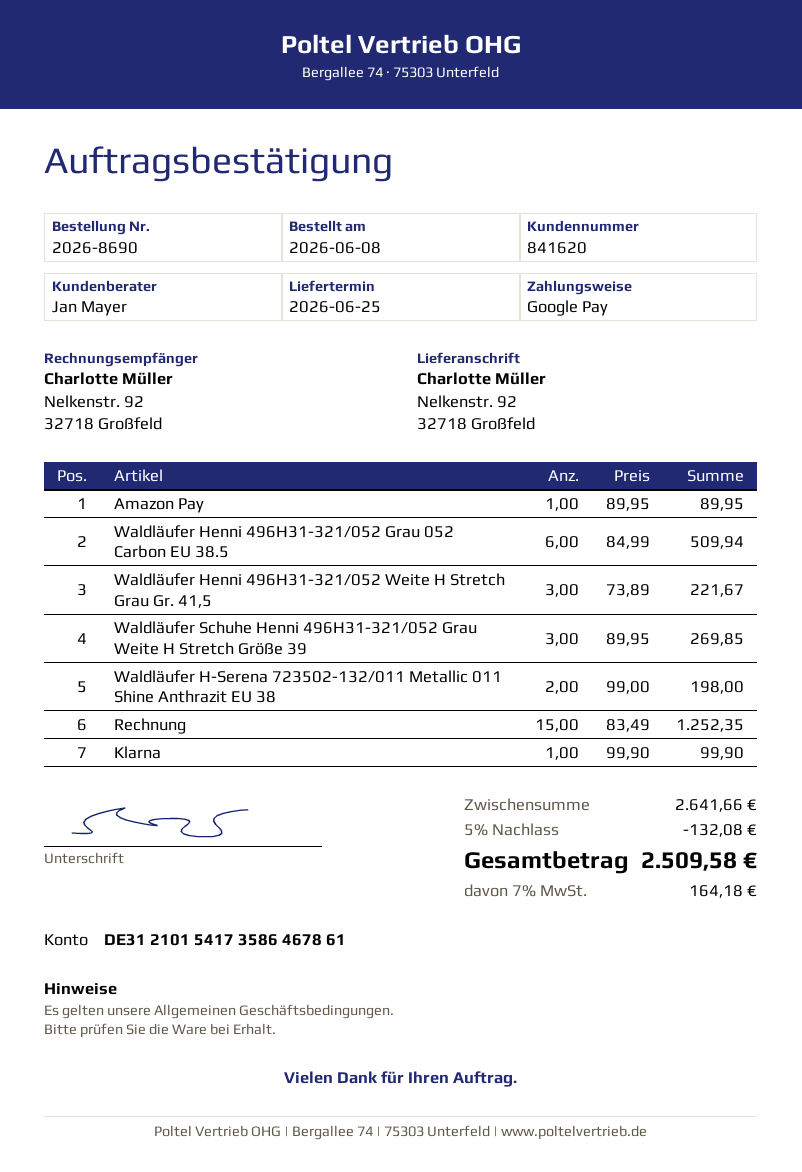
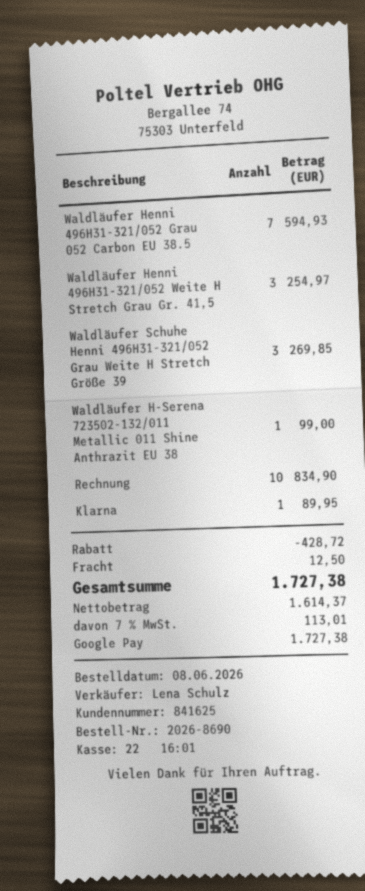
customer number: 841620 -> 841625
sales rep: Jan Mayer -> Lena Schulz
Amazon Pay: 1 for 89.95 -> none
Waldläufer Henni 496H31-321/052 Grau 052 Carbon EU 38.5: 6 for 509.94 -> 7 for 594.93
Waldläufer Henni 496H31-321/052 Weite H Stretch Grau Gr. 41,5: 3 for 221.67 -> 3 for 254.97
Waldläufer H-Serena 723502-132/011 Metallic 011 Shine Anthrazit EU 38: 2 for 198.00 -> 1 for 99.00
Rechnung: 15 for 1252.35 -> 10 for 834.90
Klarna: 1 for 99.90 -> 1 for 89.95
discount: 132.08 -> 428.72
shipping: none -> 12.50
tax: 7% = 164.18 -> 7% = 113.01
total: 2509.58 -> 1727.38

